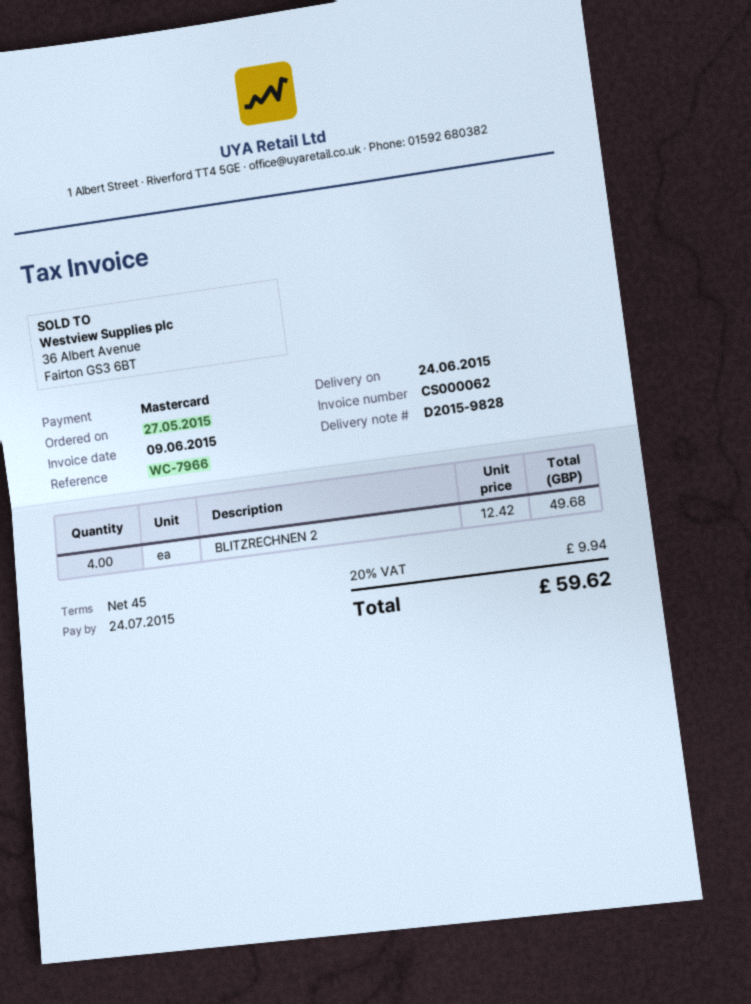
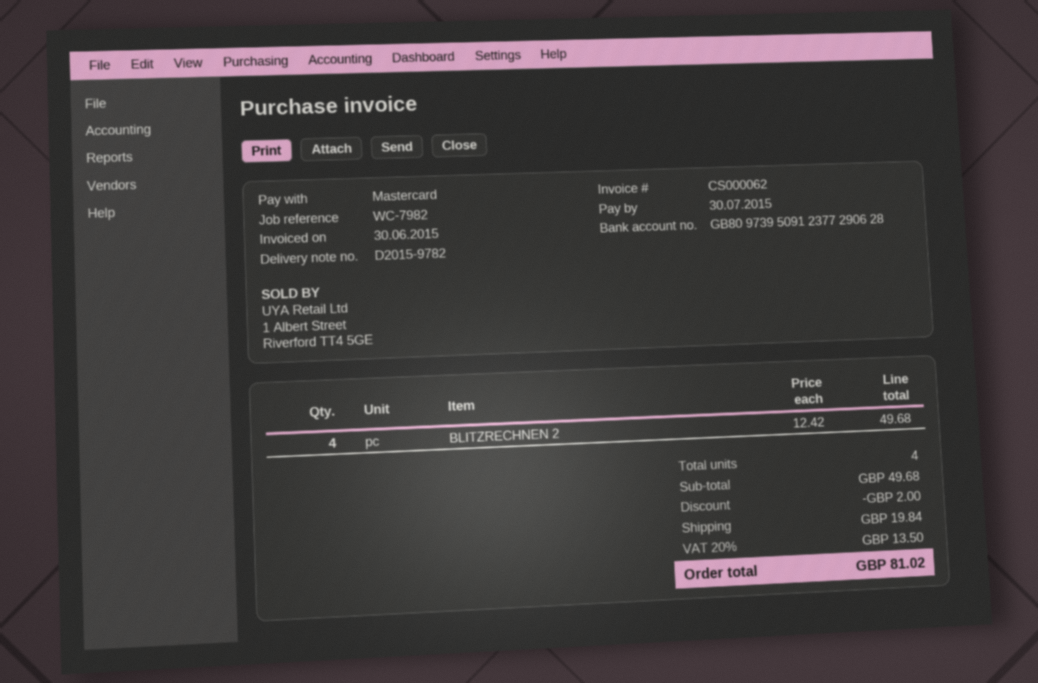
delivery note number: D2015-9828 -> D2015-9782
invoice date: 2015-06-09 -> 2015-06-30
due date: 2015-07-24 -> 2015-07-30
reference: WC-7966 -> WC-7982
discount: none -> 2.00
shipping: none -> 19.84
tax: 20% = 9.94 -> 20% = 13.50
total: 59.62 -> 81.02

